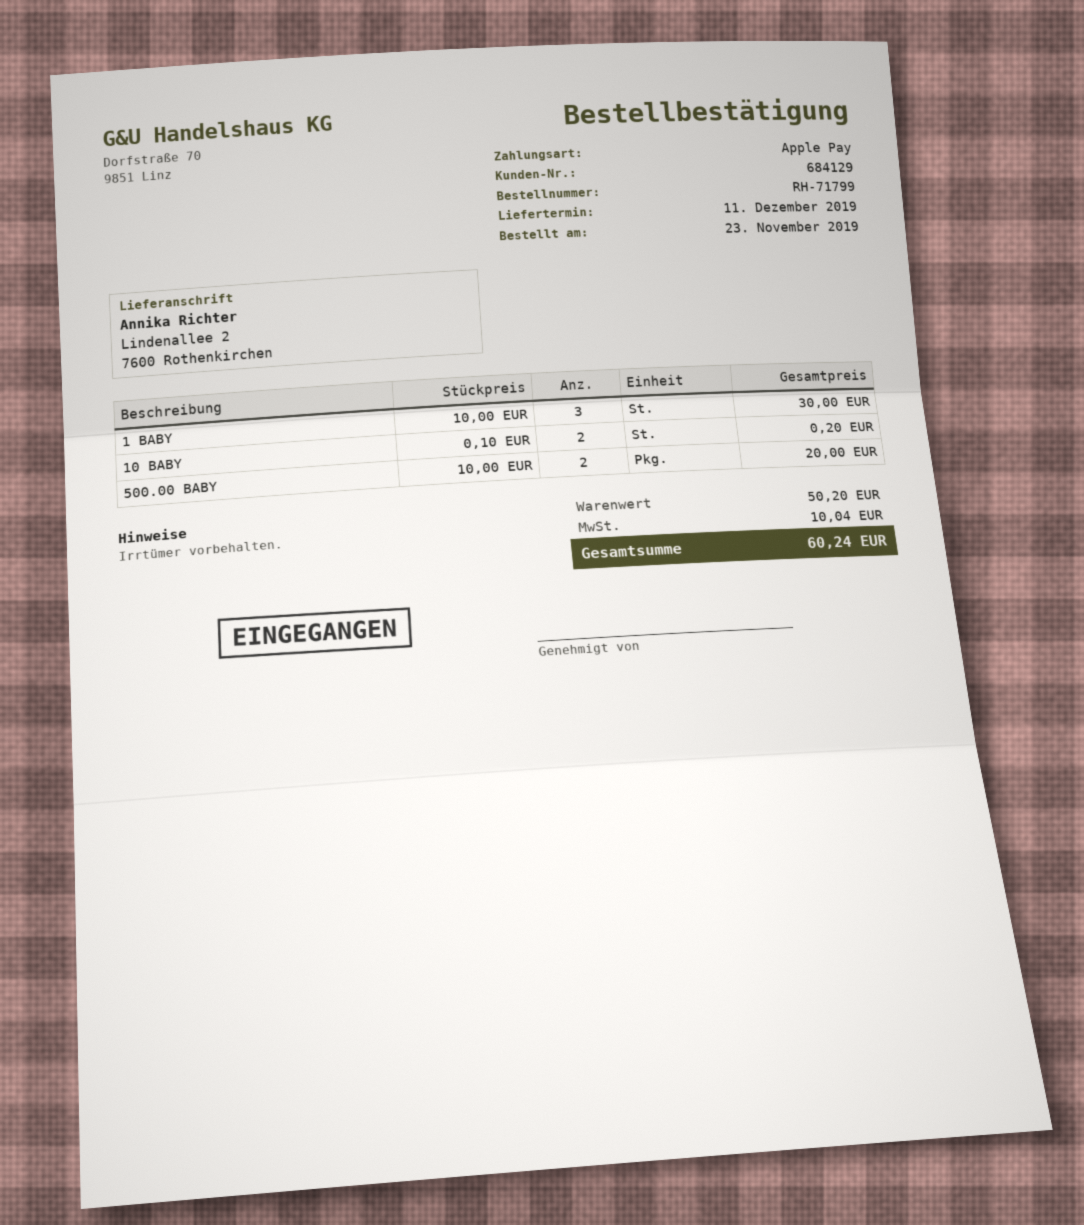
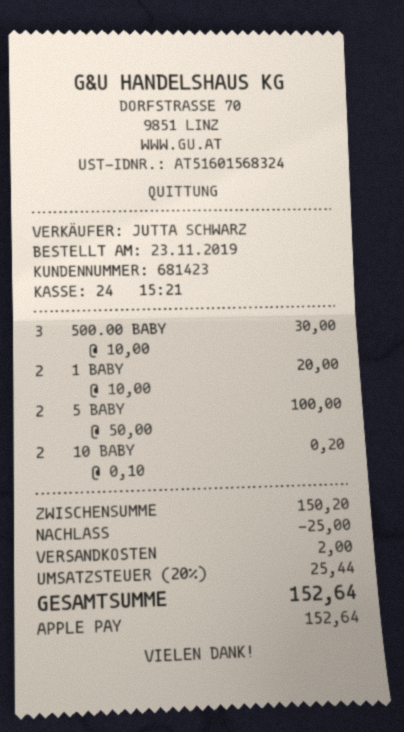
customer number: 684129 -> 681423
1 BABY: 3 x 10.00 = 30.00 -> 2 x 10.00 = 20.00
500.00 BABY: 2 x 10.00 = 20.00 -> 3 x 10.00 = 30.00
5 BABY: none -> 2 x 50.00 = 100.00
subtotal: 50.20 -> 150.20
discount: none -> 25.00
shipping: none -> 2.00
tax: 10.04 -> 25.44
total: 60.24 -> 152.64

